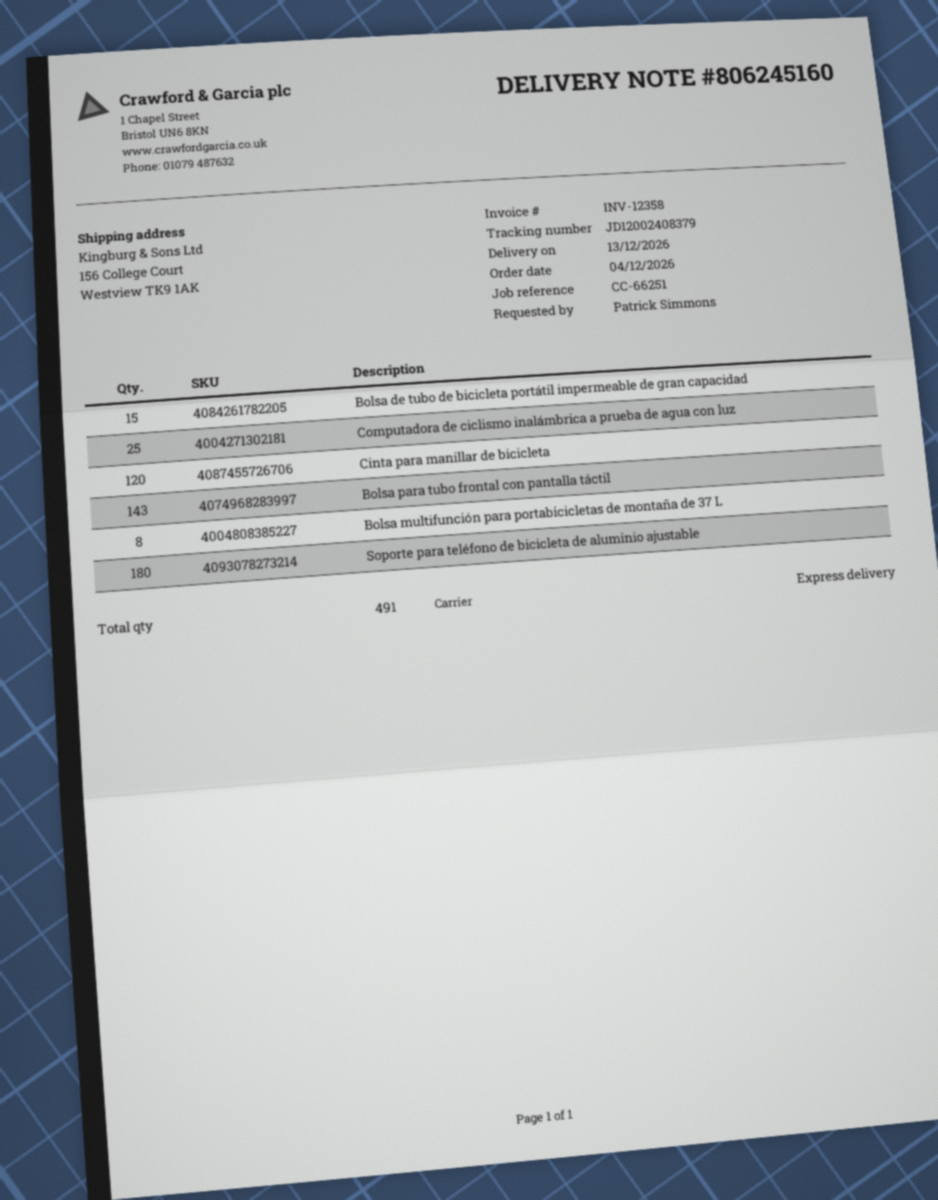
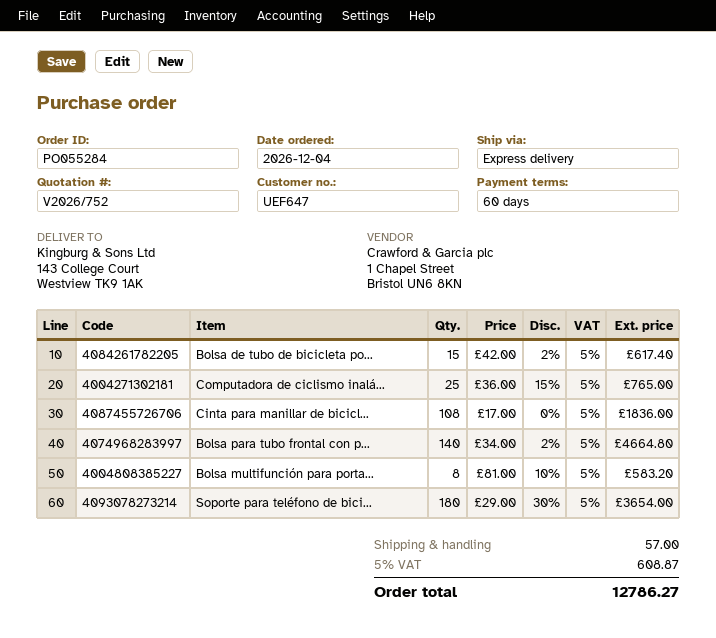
ship to: 156 College Court, Westview TK9 1AK -> 143 College Court, Westview TK9 1AK
Cinta para manillar de bicicleta: 120 -> 108
Bolsa para tubo frontal con pantalla táctil: 143 -> 140

